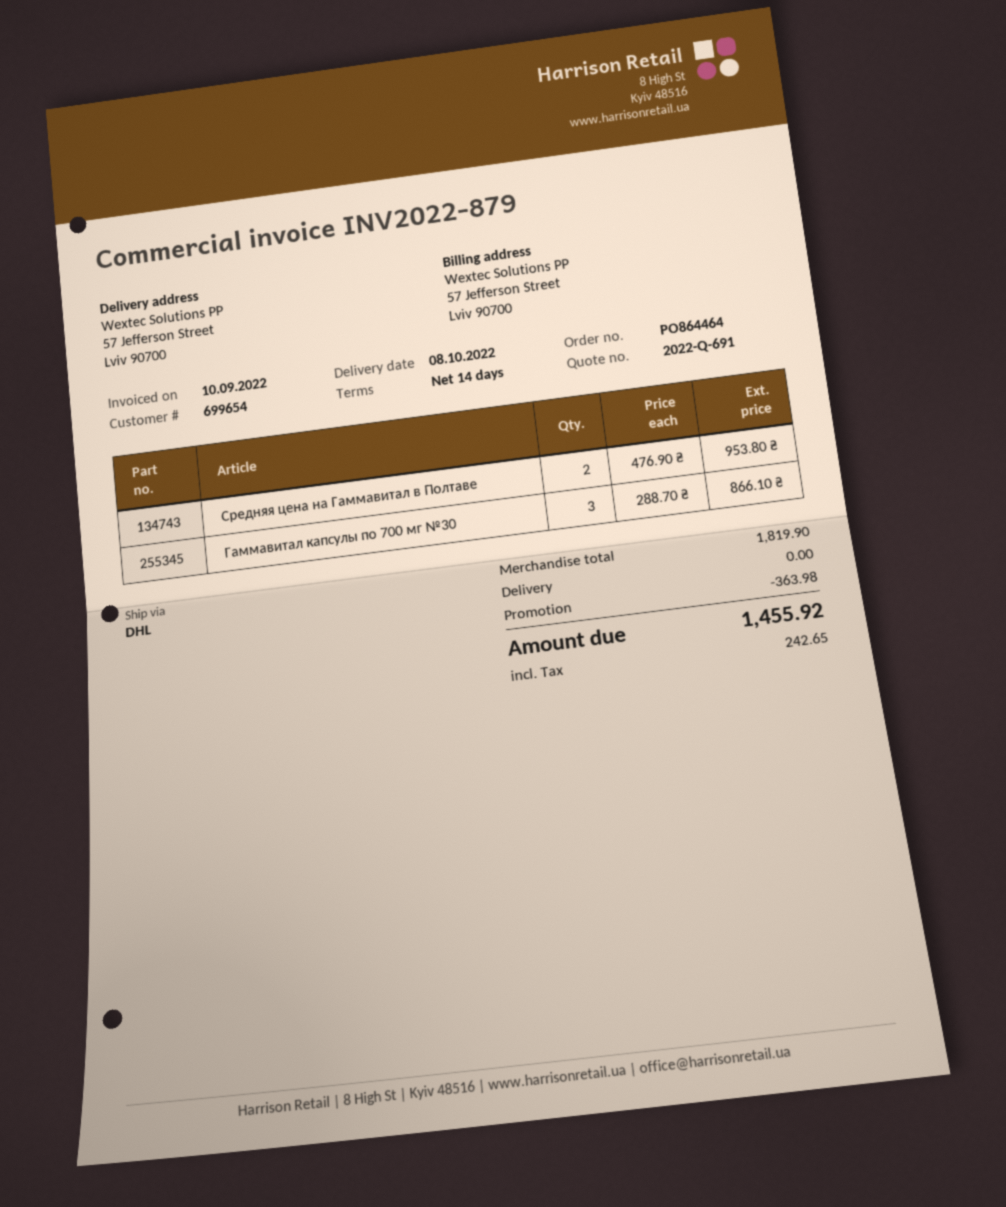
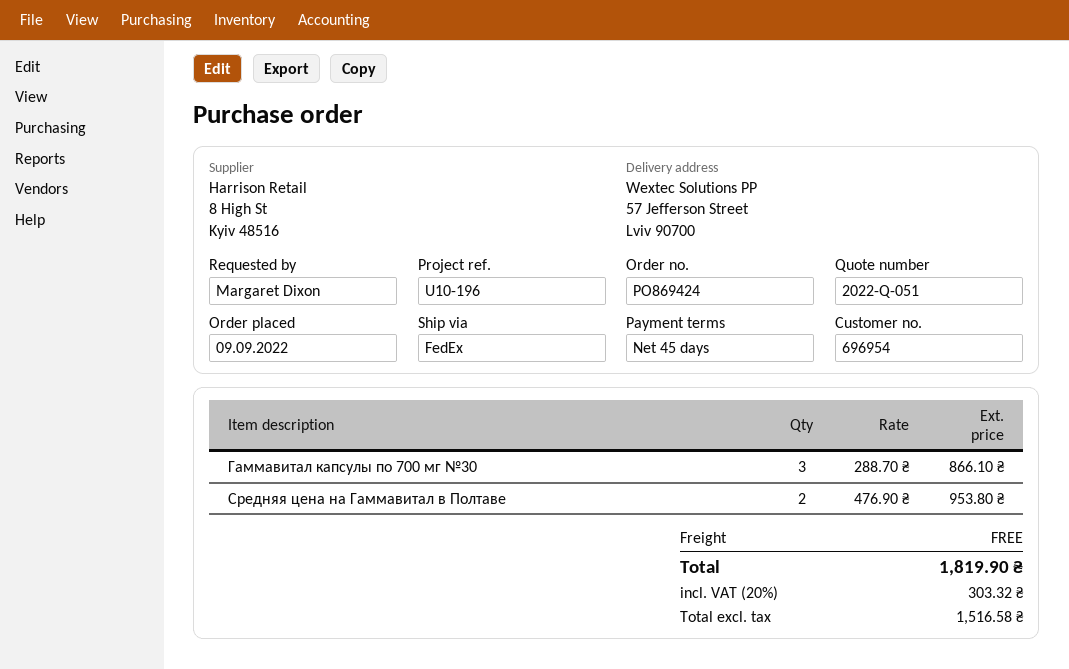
quote number: 2022-Q-691 -> 2022-Q-051
order number: PO864464 -> PO869424
payment terms: 14 days -> 45 days
customer number: 699654 -> 696954
shipping method: DHL -> FedEx
discount: 363.98 -> none
tax: 242.65 -> 303.32
total: 1455.92 -> 1819.90

